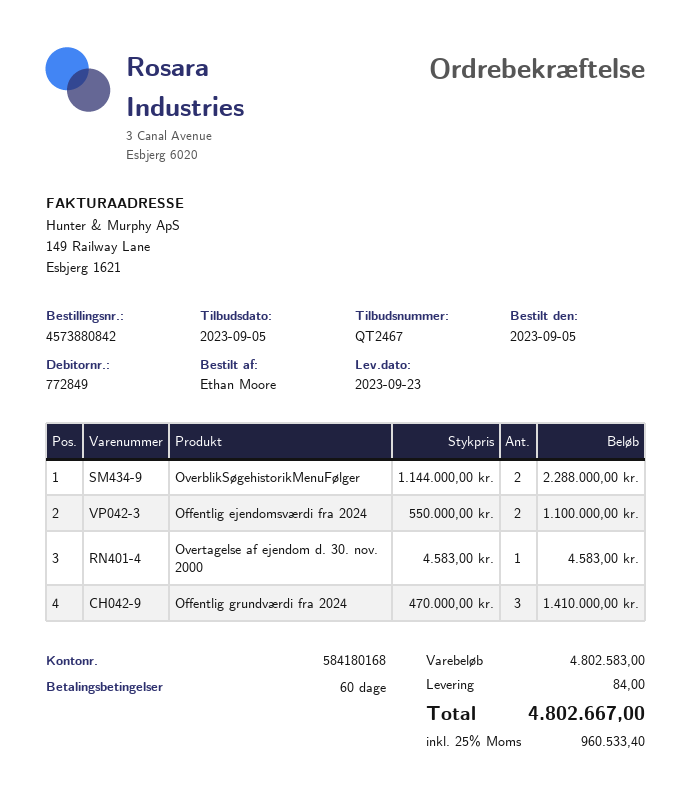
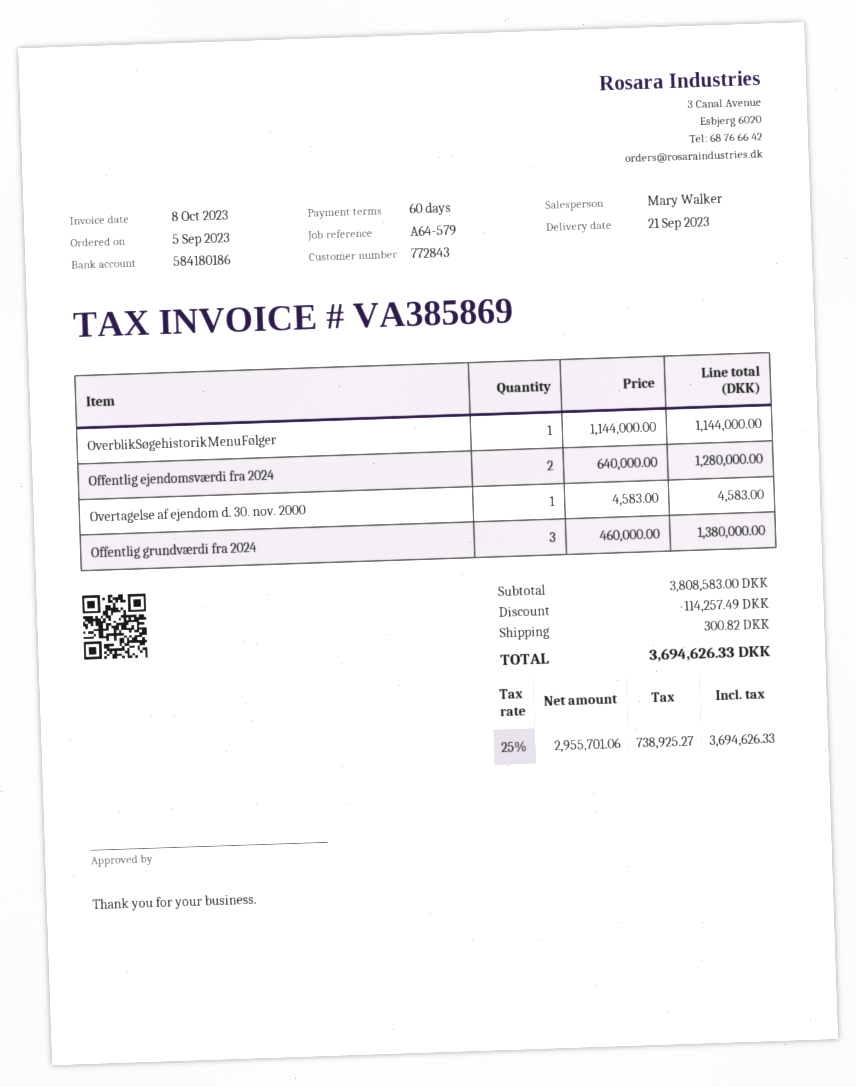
delivery date: 2023-09-23 -> 2023-09-21
customer number: 772849 -> 772843
bank account: 584180168 -> 584180186
OverblikSøgehistorikMenuFølger: 2 x 1144000.00 = 2288000.00 -> 1 x 1144000.00 = 1144000.00
Offentlig ejendomsværdi fra 2024: 2 x 550000.00 = 1100000.00 -> 2 x 640000.00 = 1280000.00
Offentlig grundværdi fra 2024: 3 x 470000.00 = 1410000.00 -> 3 x 460000.00 = 1380000.00
subtotal: 4802583.00 -> 3808583.00
discount: none -> 114257.49
shipping: 84.00 -> 300.82
tax: 25% = 960533.40 -> 25% = 738925.27
total: 4802667.00 -> 3694626.33

